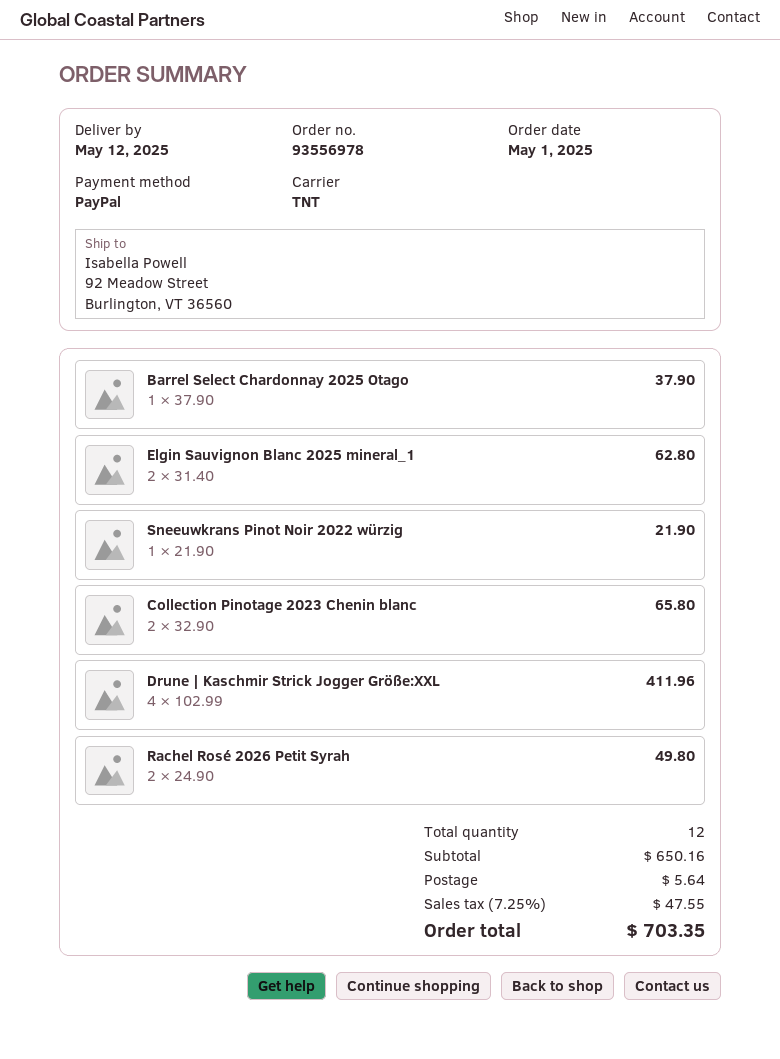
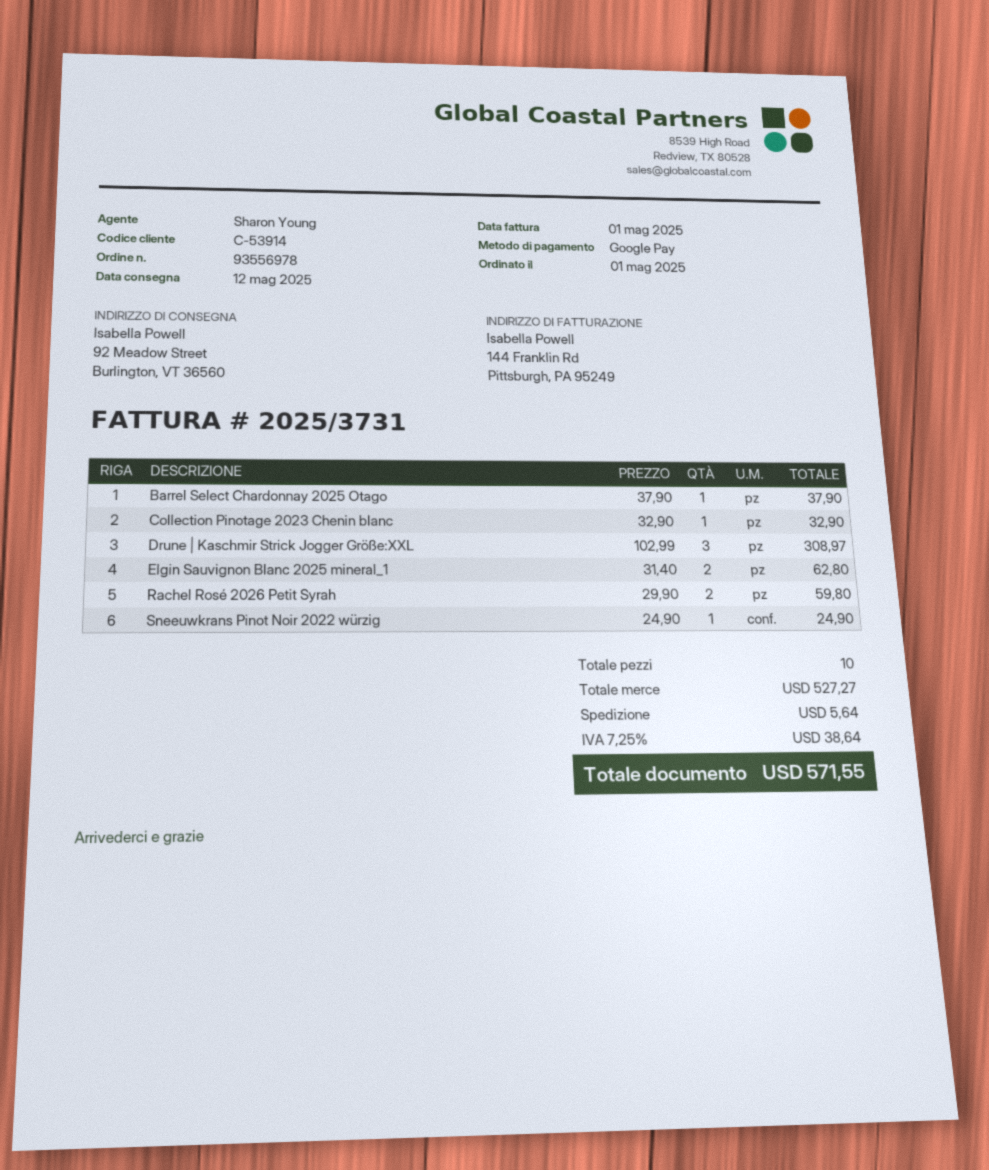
payment method: PayPal -> Google Pay
Sneeuwkrans Pinot Noir 2022 würzig: 1 x 21.90 = 21.90 -> 1 x 24.90 = 24.90
Collection Pinotage 2023 Chenin blanc: 2 x 32.90 = 65.80 -> 1 x 32.90 = 32.90
Drune | Kaschmir Strick Jogger Größe:XXL: 4 x 102.99 = 411.96 -> 3 x 102.99 = 308.97
Rachel Rosé 2026 Petit Syrah: 2 x 24.90 = 49.80 -> 2 x 29.90 = 59.80
total quantity: 12 -> 10
subtotal: 650.16 -> 527.27
tax: 7.25% = 47.55 -> 7.25% = 38.64
total: 703.35 -> 571.55

